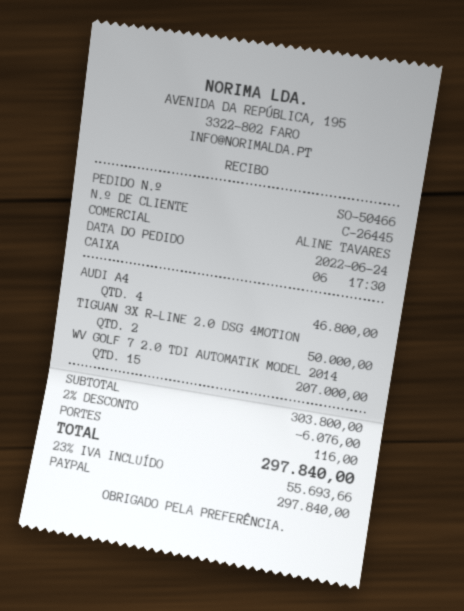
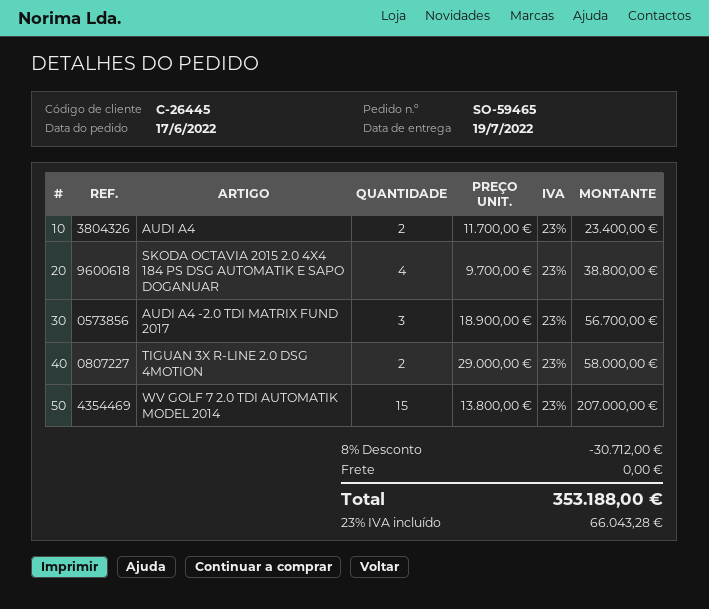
order number: SO-50466 -> SO-59465
order date: 2022-06-24 -> 2022-06-17
AUDI A4: 4 for 46800.00 -> 2 for 23400.00
TIGUAN 3X R-LINE 2.0 DSG 4MOTION: 2 for 50000.00 -> 2 for 58000.00
SKODA OCTAVIA 2015 2.0 4X4 184 PS DSG AUTOMATIK E SAPO DOGANUAR: none -> 4 for 38800.00
AUDI A4 -2.0 TDI MATRIX FUND 2017: none -> 3 for 56700.00
discount: 2% = 6076.00 -> 8% = 30712.00
shipping: 116.00 -> 0.00
tax: 23% = 55693.66 -> 23% = 66043.28
total: 297840.00 -> 353188.00

